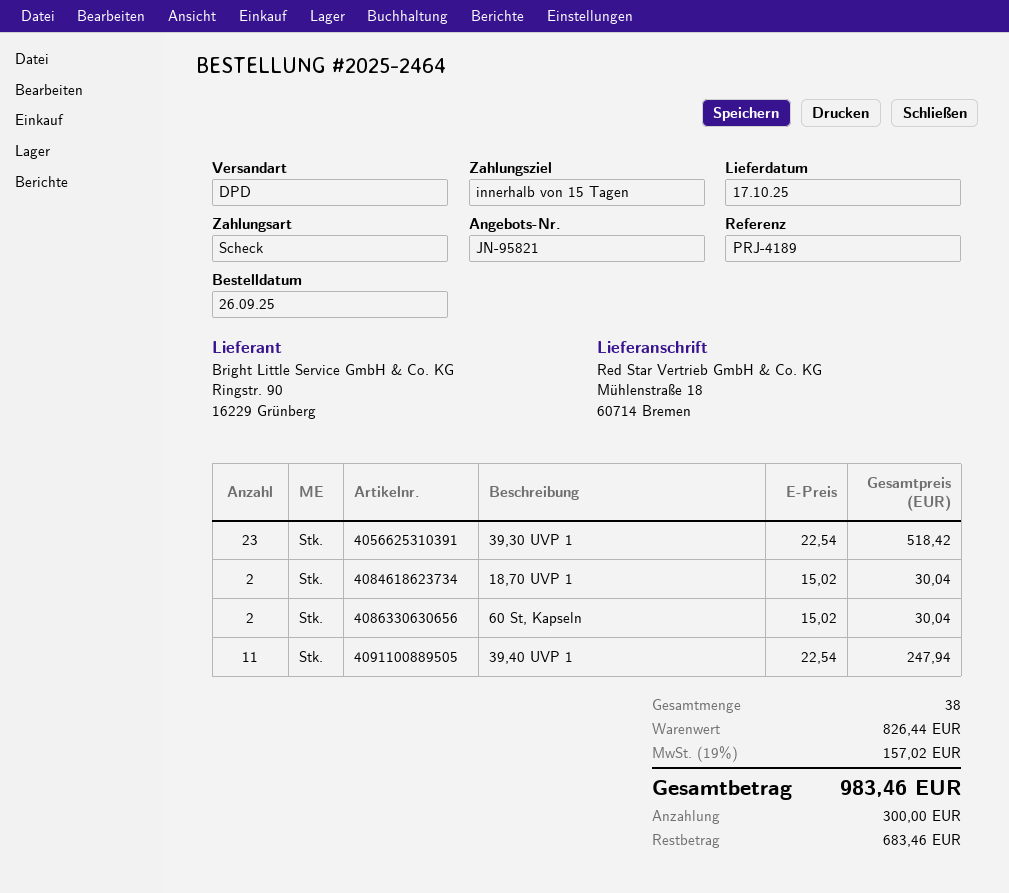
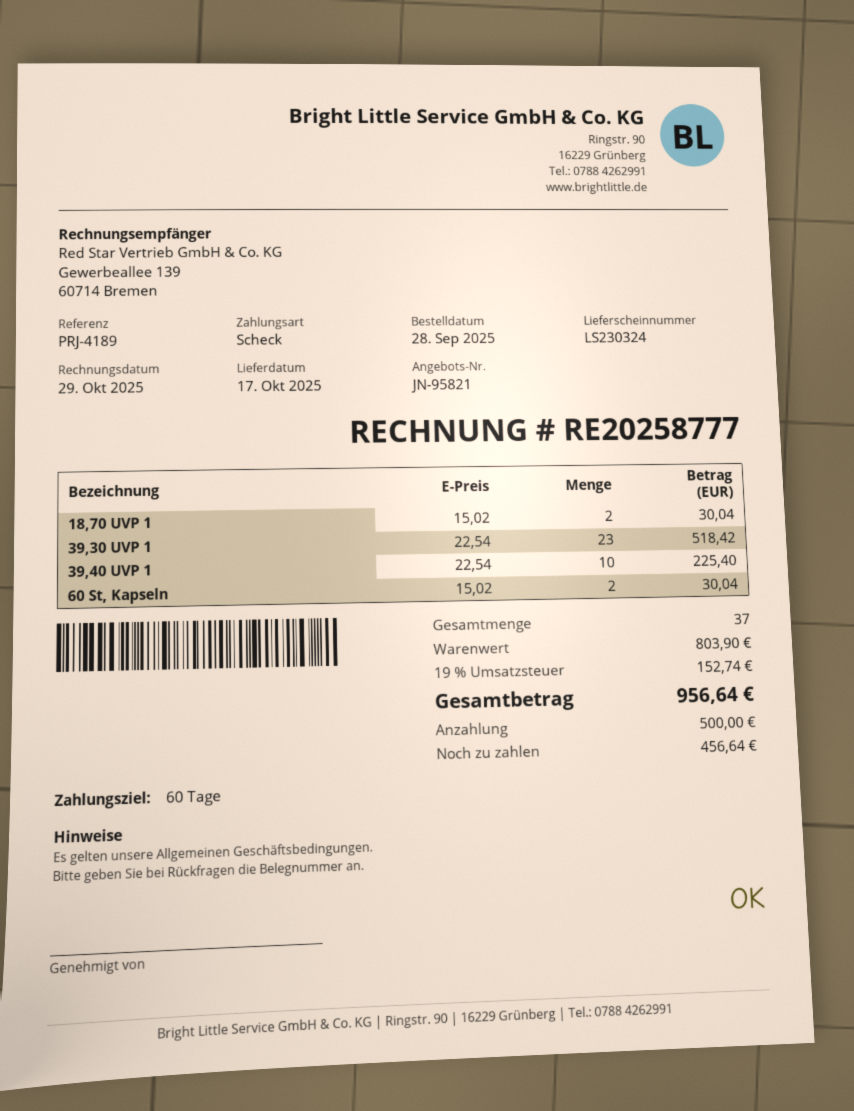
order date: 2025-09-26 -> 2025-09-28
payment terms: 15 days -> 60 days
39,40 UVP 1: 11 x 22.54 = 247.94 -> 10 x 22.54 = 225.40
total quantity: 38 -> 37
subtotal: 826.44 -> 803.90
tax: 19% = 157.02 -> 19% = 152.74
total: 983.46 -> 956.64
deposit: 300.00 -> 500.00
balance: 683.46 -> 456.64

